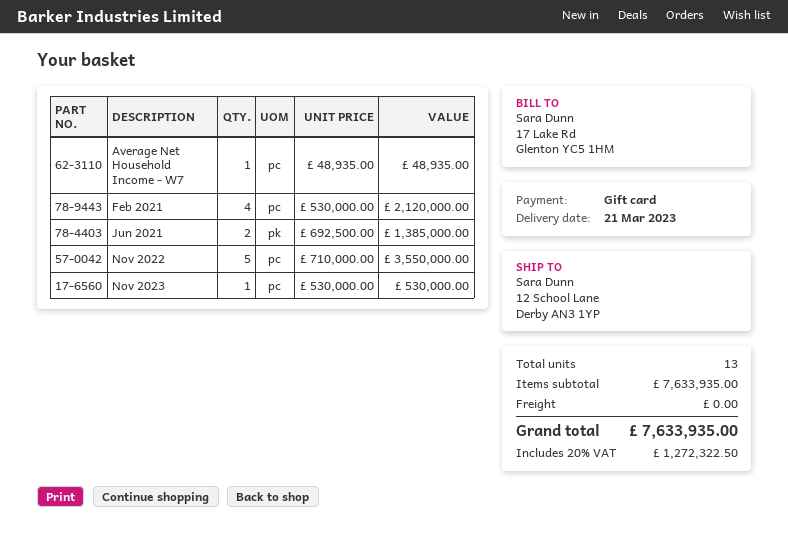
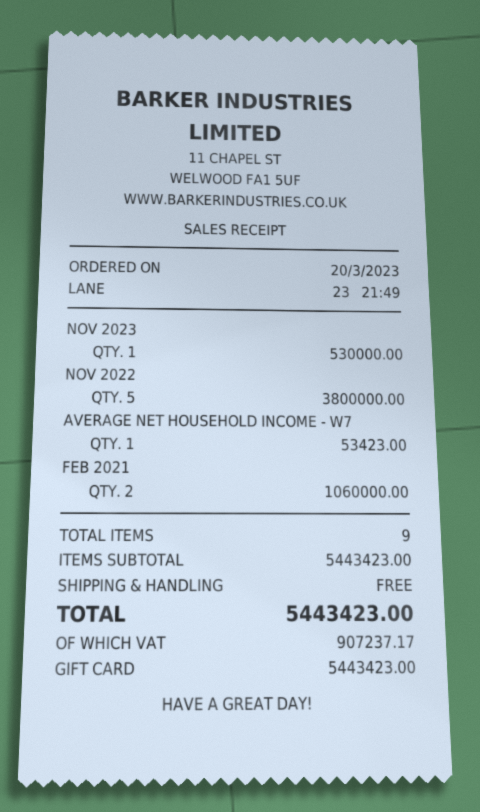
Average Net Household Income - W7: 1 for 48935.00 -> 1 for 53423.00
Feb 2021: 4 for 2120000.00 -> 2 for 1060000.00
Jun 2021: 2 for 1385000.00 -> none
Nov 2022: 5 for 3550000.00 -> 5 for 3800000.00
total quantity: 13 -> 9
subtotal: 7633935.00 -> 5443423.00
tax: 1272322.50 -> 907237.17
total: 7633935.00 -> 5443423.00

